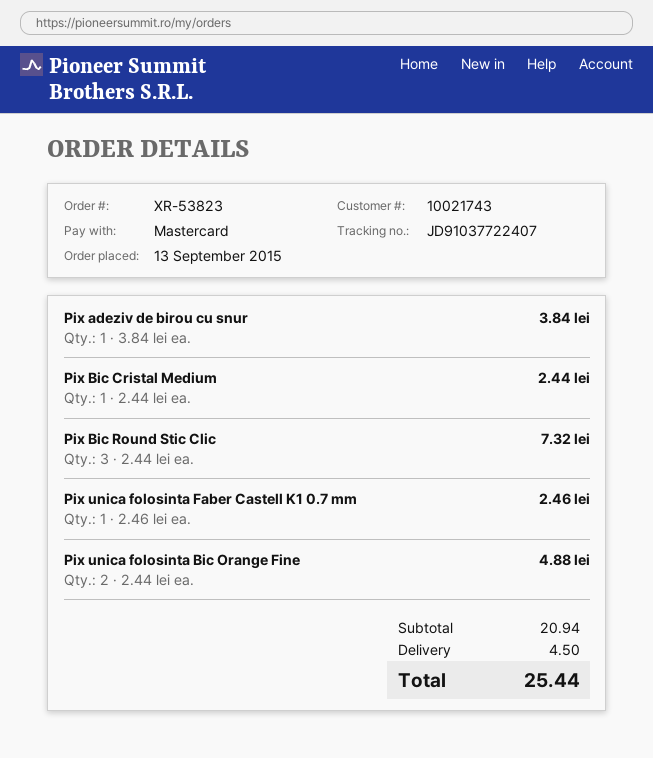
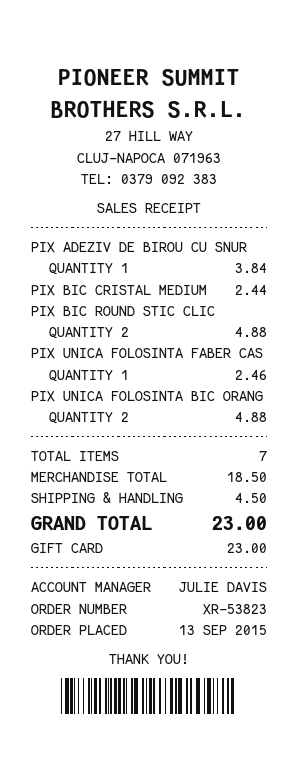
payment method: Mastercard -> gift card
Pix Bic Round Stic Clic: 3 for 7.32 -> 2 for 4.88
subtotal: 20.94 -> 18.50
total: 25.44 -> 23.00

